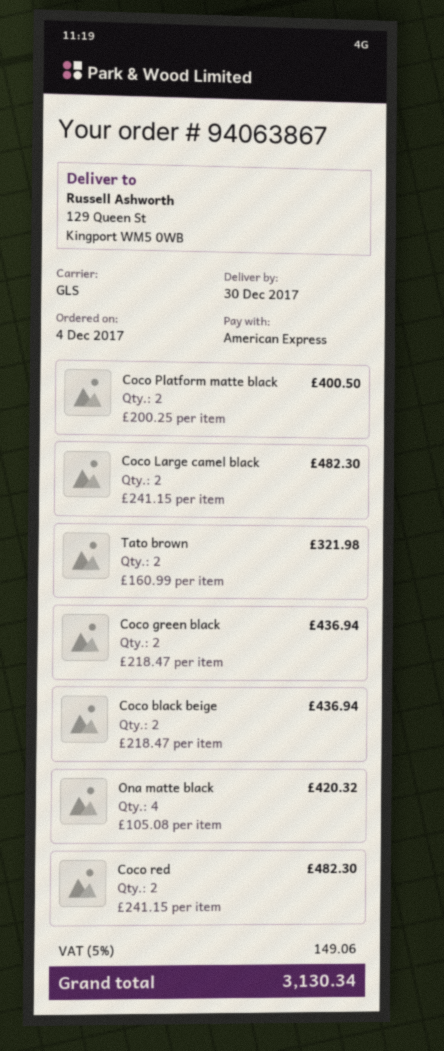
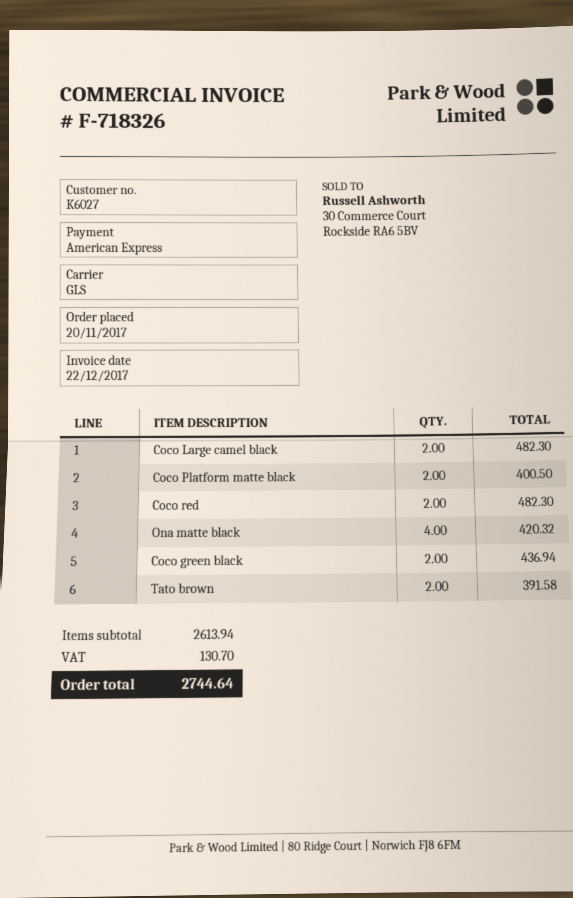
order date: 2017-12-04 -> 2017-11-20
Tato brown: 2 for 321.98 -> 2 for 391.58
Coco black beige: 2 for 436.94 -> none
tax: 149.06 -> 130.70
total: 3130.34 -> 2744.64

